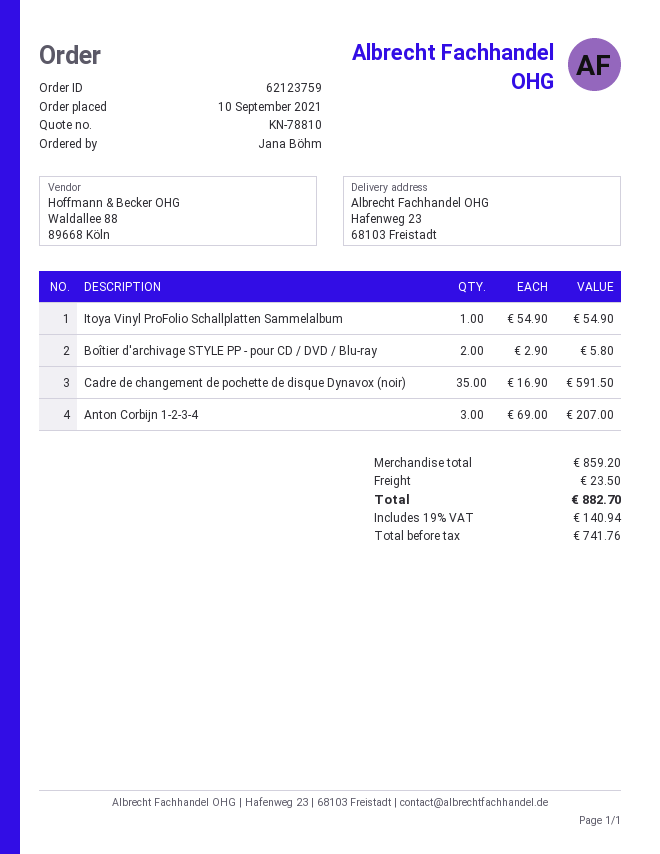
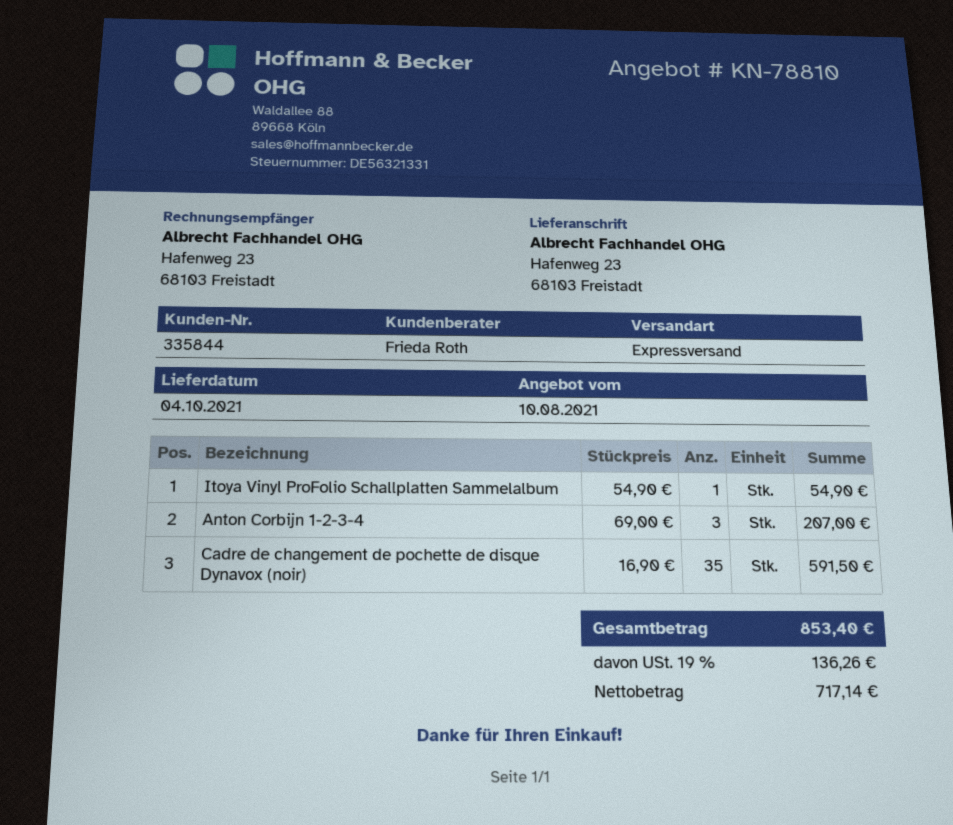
Boîtier d'archivage STYLE PP - pour CD / DVD / Blu-ray: 2 x 2.90 = 5.80 -> none
shipping: 23.50 -> none
net: 741.76 -> 717.14
tax: 19% = 140.94 -> 19% = 136.26
total: 882.70 -> 853.40

